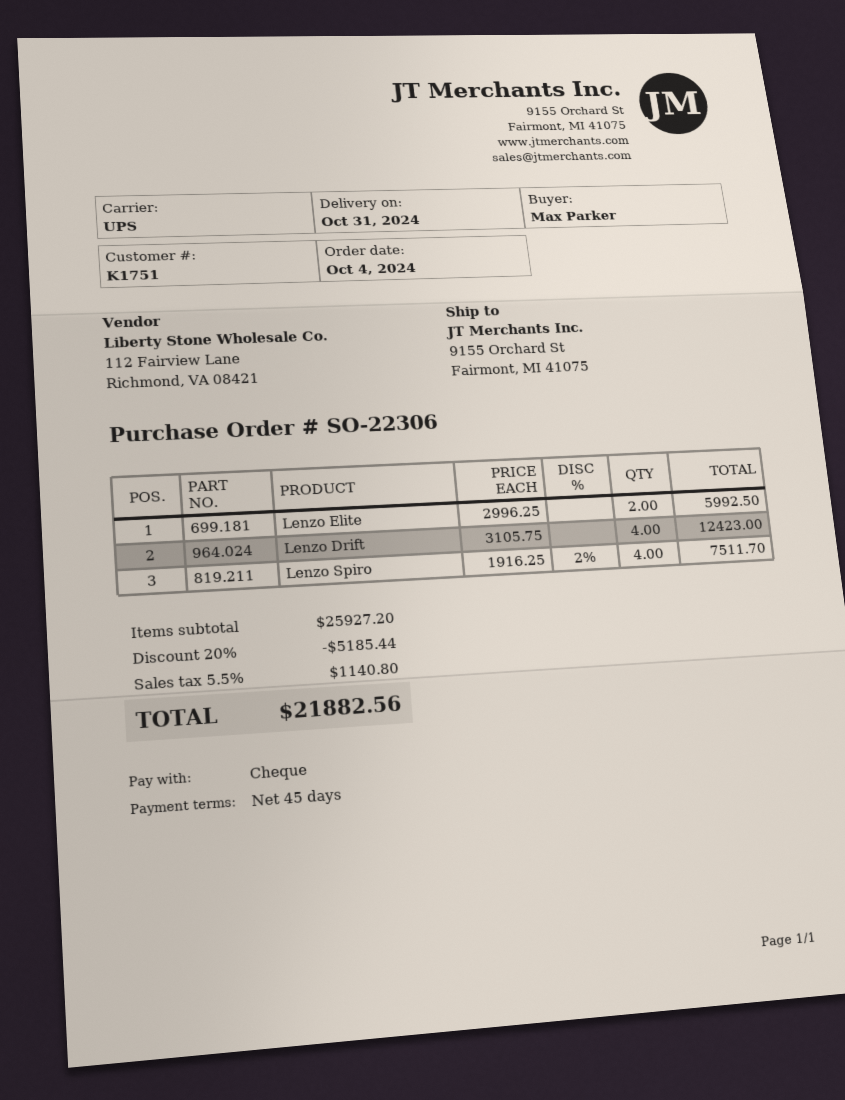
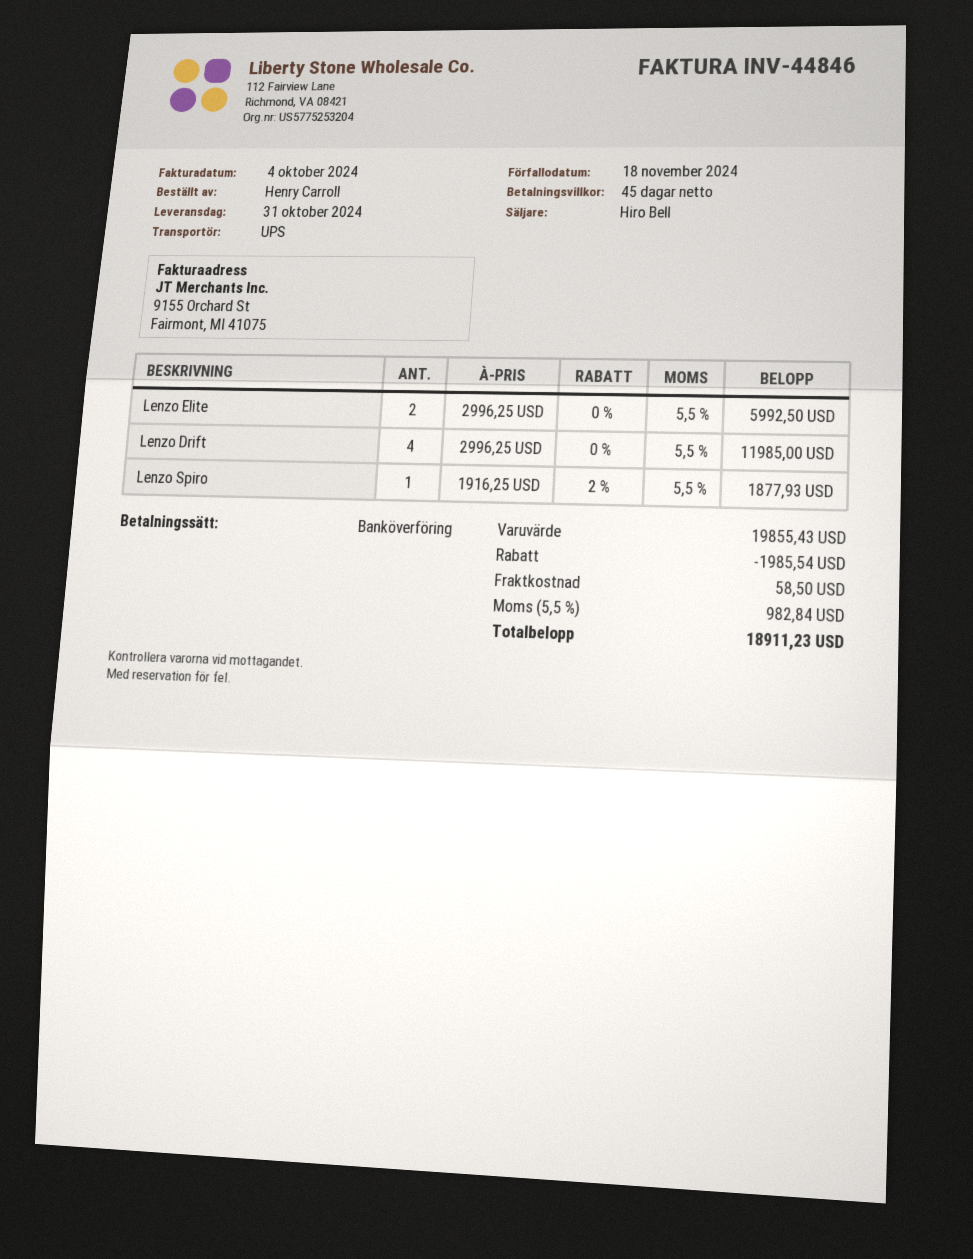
ordered by: Max Parker -> Henry Carroll
payment method: cheque -> bank transfer
Lenzo Drift: 4 x 3105.75 = 12423.00 -> 4 x 2996.25 = 11985.00
Lenzo Spiro: 4 x 1916.25 - 2% = 7511.70 -> 1 x 1916.25 - 2% = 1877.93
subtotal: 25927.20 -> 19855.43
discount: 5185.44 -> 1985.54
shipping: none -> 58.50
tax: 5.5% = 1140.80 -> 5.5% = 982.84
total: 21882.56 -> 18911.23

